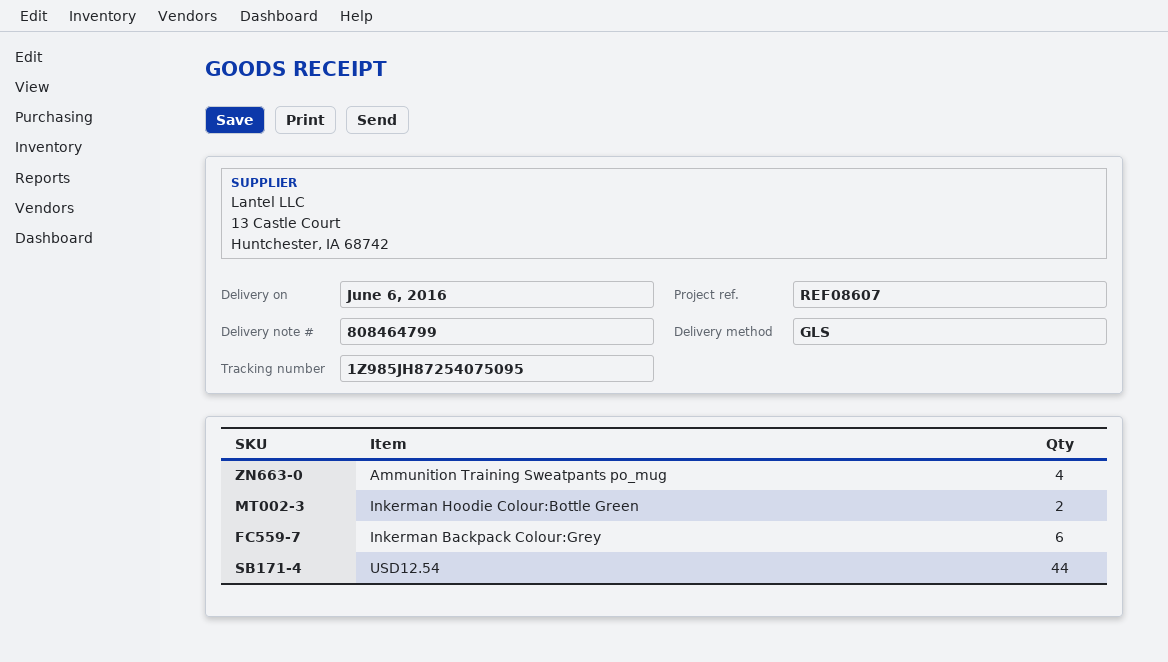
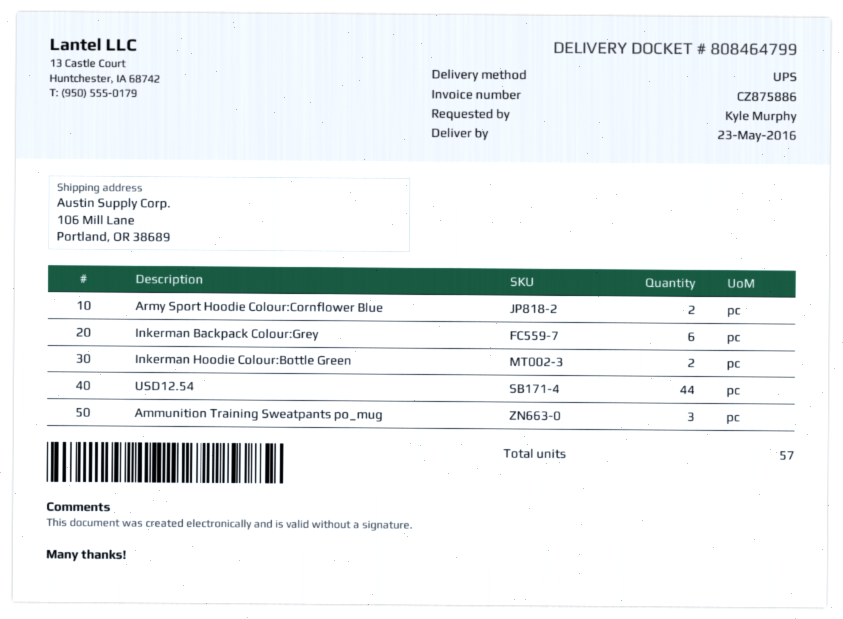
delivery date: 2016-06-06 -> 2016-05-23
shipping method: GLS -> UPS
Ammunition Training Sweatpants po_mug: 4 -> 3
Army Sport Hoodie Colour:Cornflower Blue: none -> 2

